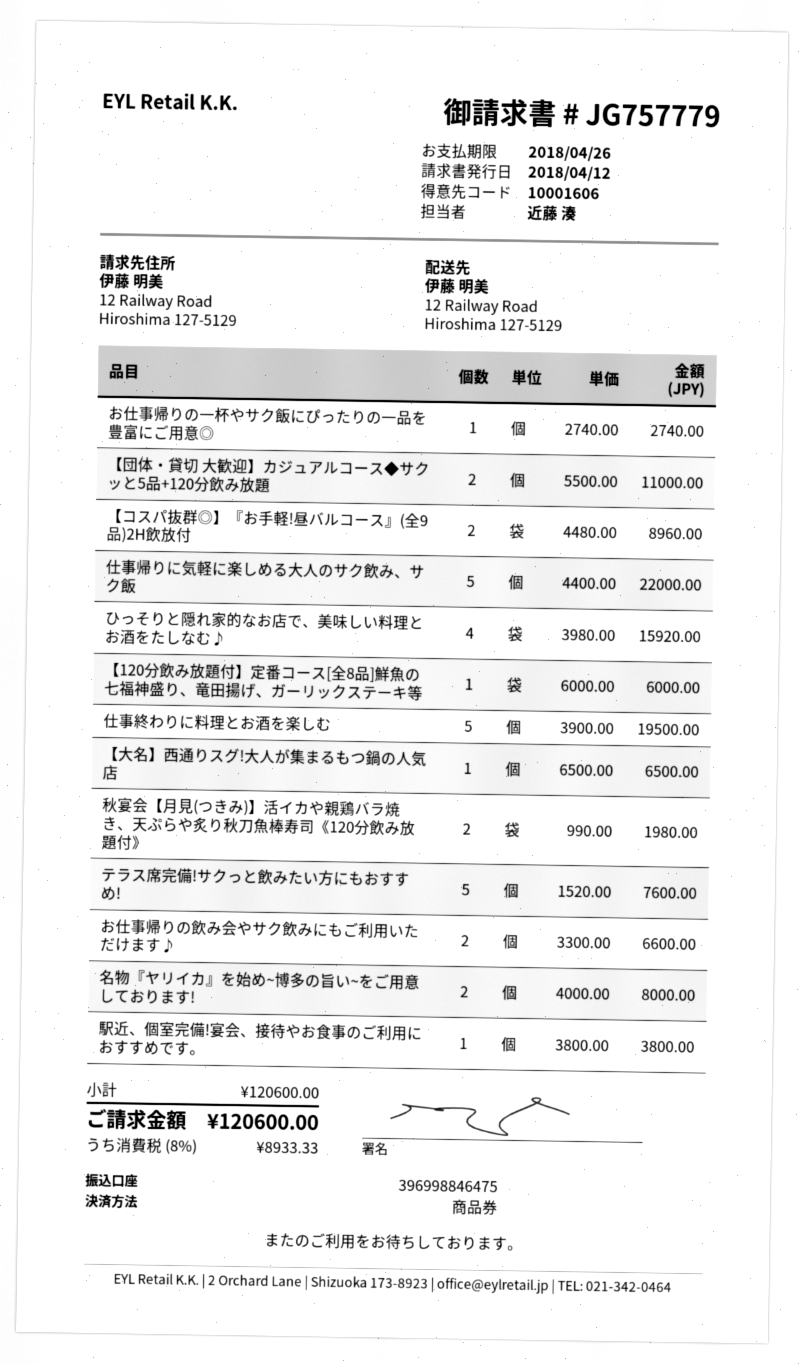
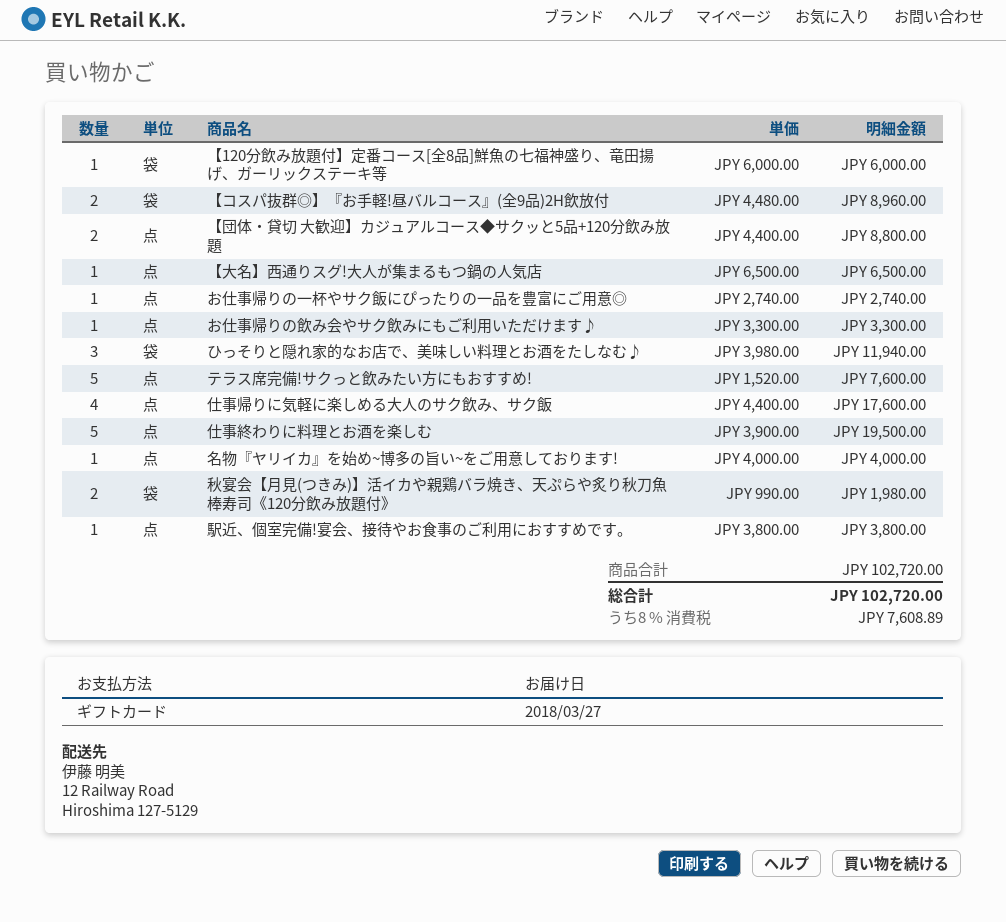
【団体・貸切 大歓迎】カジュアルコース◆サクッと5品+120分飲み放題: 2 x 5500.00 = 11000.00 -> 2 x 4400.00 = 8800.00
仕事帰りに気軽に楽しめる大人のサク飲み、サク飯: 5 x 4400.00 = 22000.00 -> 4 x 4400.00 = 17600.00
ひっそりと隠れ家的なお店で、美味しい料理とお酒をたしなむ♪: 4 x 3980.00 = 15920.00 -> 3 x 3980.00 = 11940.00
お仕事帰りの飲み会やサク飲みにもご利用いただけます♪: 2 x 3300.00 = 6600.00 -> 1 x 3300.00 = 3300.00
名物『ヤリイカ』を始め~博多の旨い~をご用意しております!: 2 x 4000.00 = 8000.00 -> 1 x 4000.00 = 4000.00
subtotal: 120600.00 -> 102720.00
tax: 8% = 8933.33 -> 8% = 7608.89
total: 120600.00 -> 102720.00

